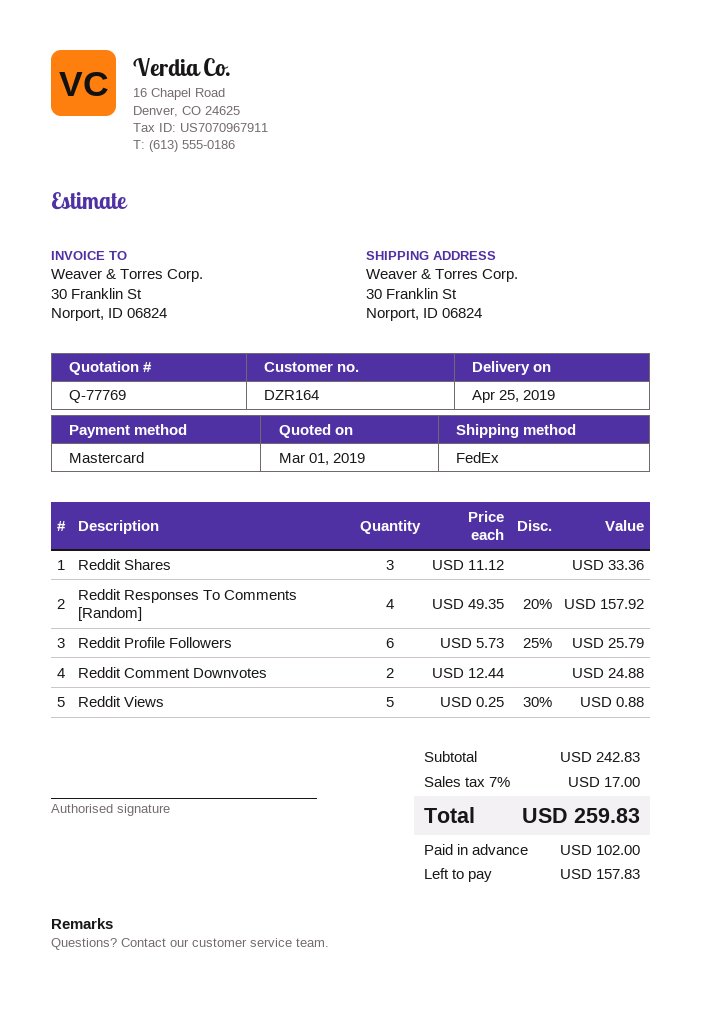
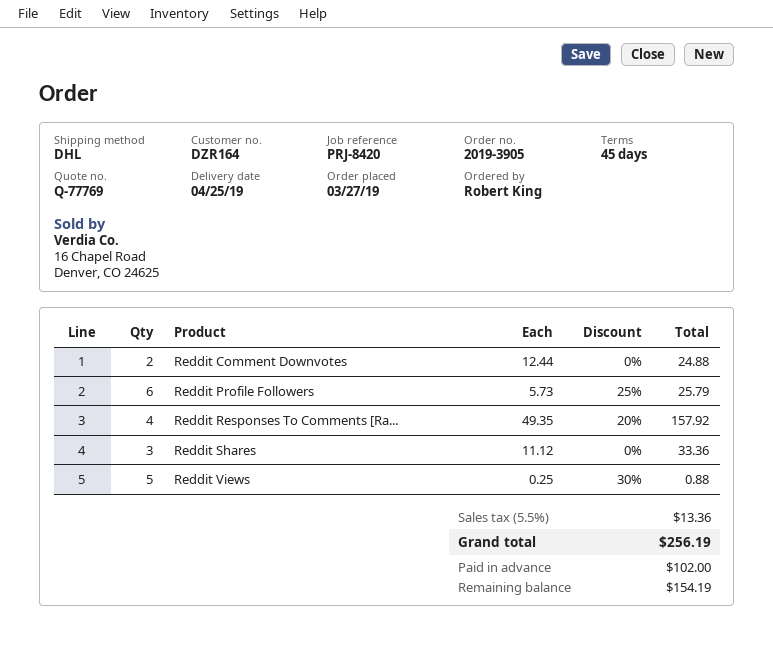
shipping method: FedEx -> DHL
tax: 7% = 17.00 -> 5.5% = 13.36
total: 259.83 -> 256.19
balance: 157.83 -> 154.19

